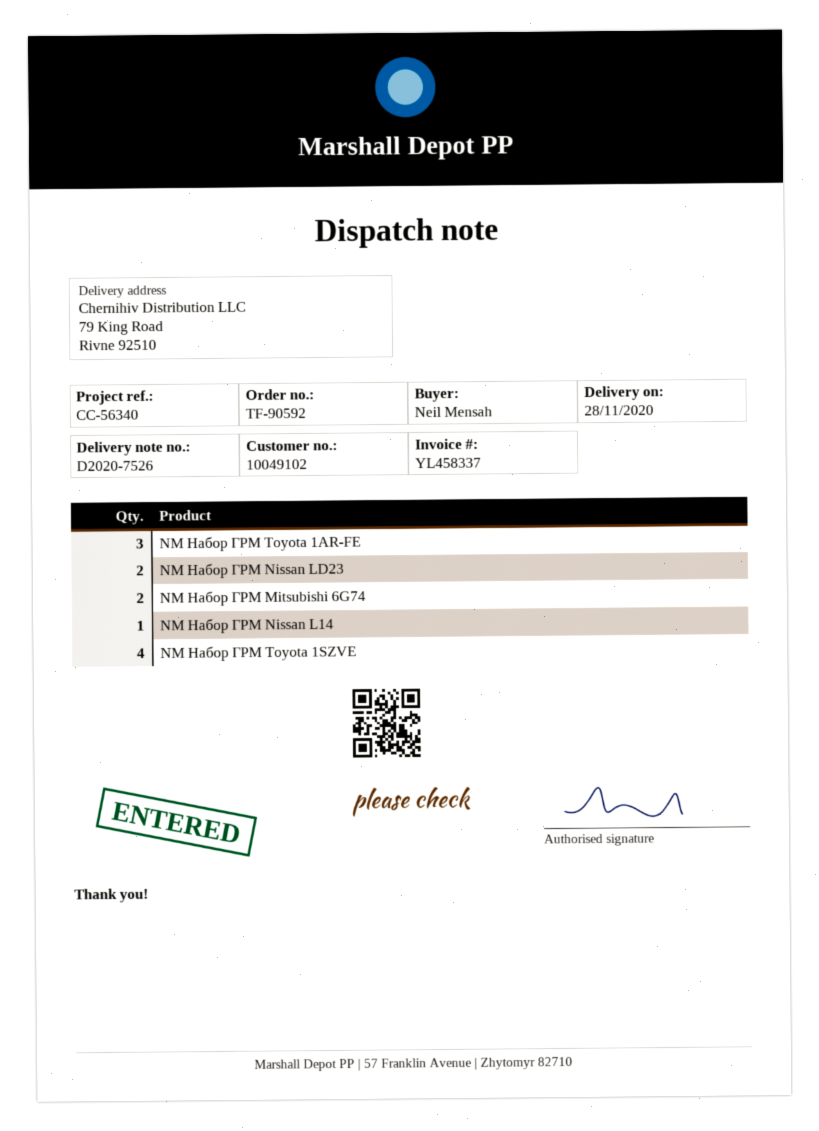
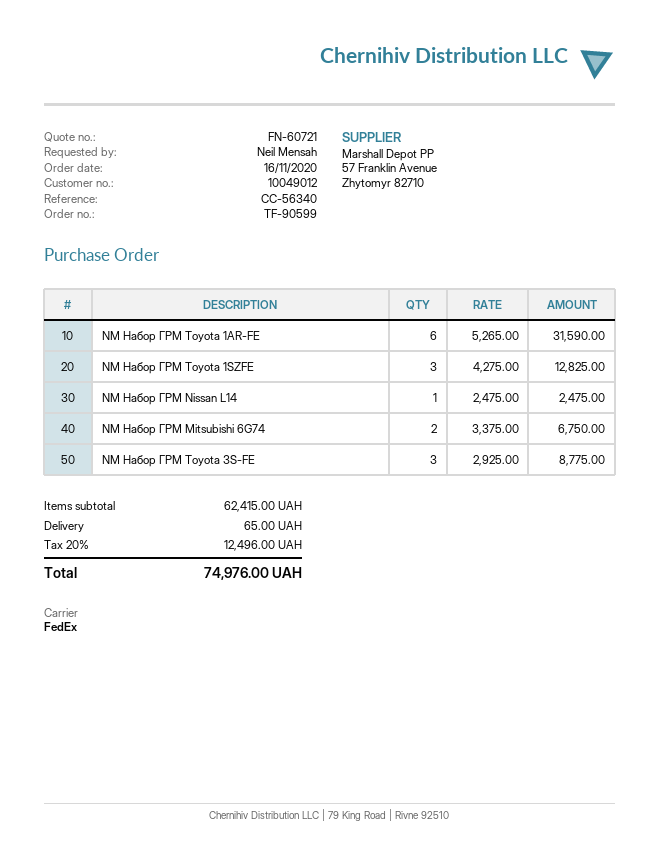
order number: TF-90592 -> TF-90599
customer number: 10049102 -> 10049012
NM Набор ГРМ Toyota 1AR-FE: 3 -> 6
NM Набор ГРМ Nissan LD23: 2 -> none
NM Набор ГРМ Toyota 1SZVE: 4 -> none
NM Набор ГРМ Toyota 1SZFE: none -> 3
NM Набор ГРМ Toyota 3S-FE: none -> 3

